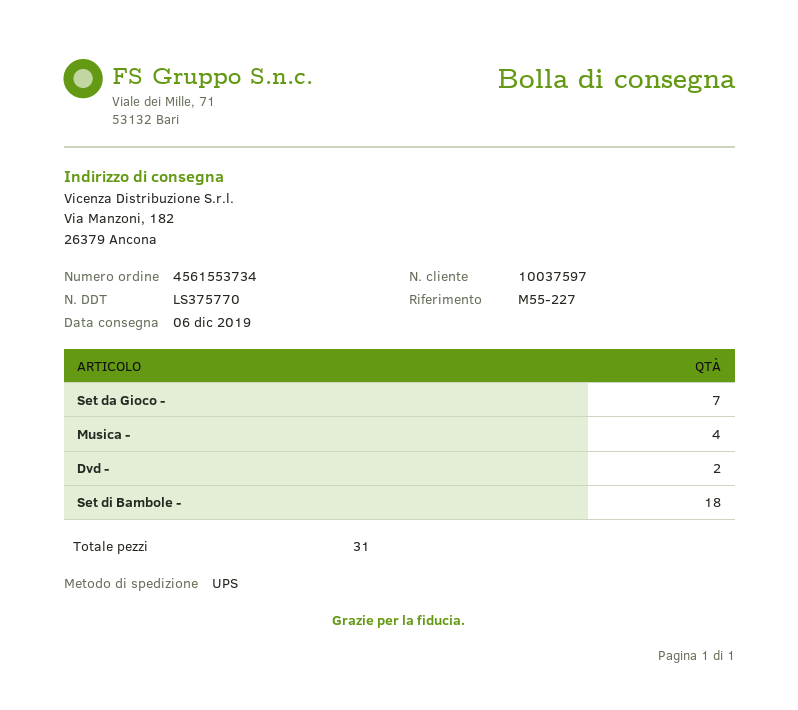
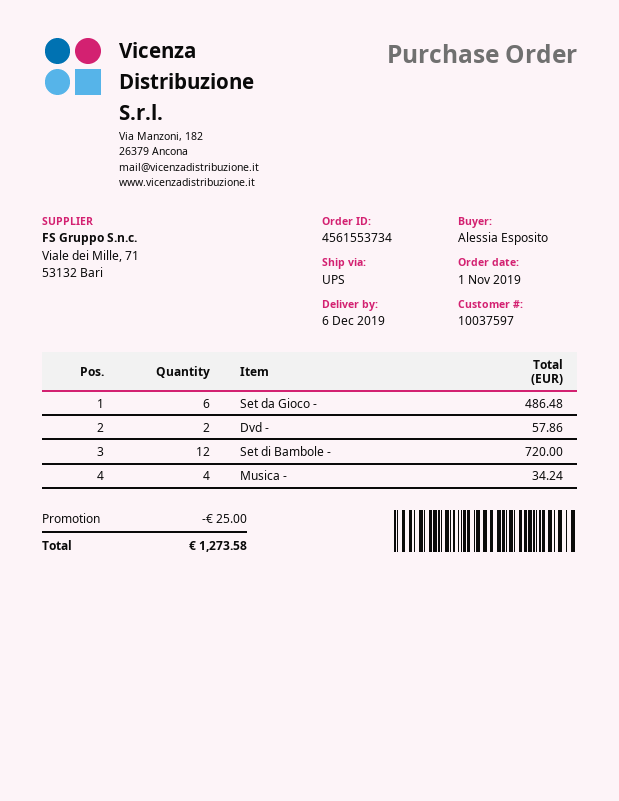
Set da Gioco -: 7 -> 6
Set di Bambole -: 18 -> 12

